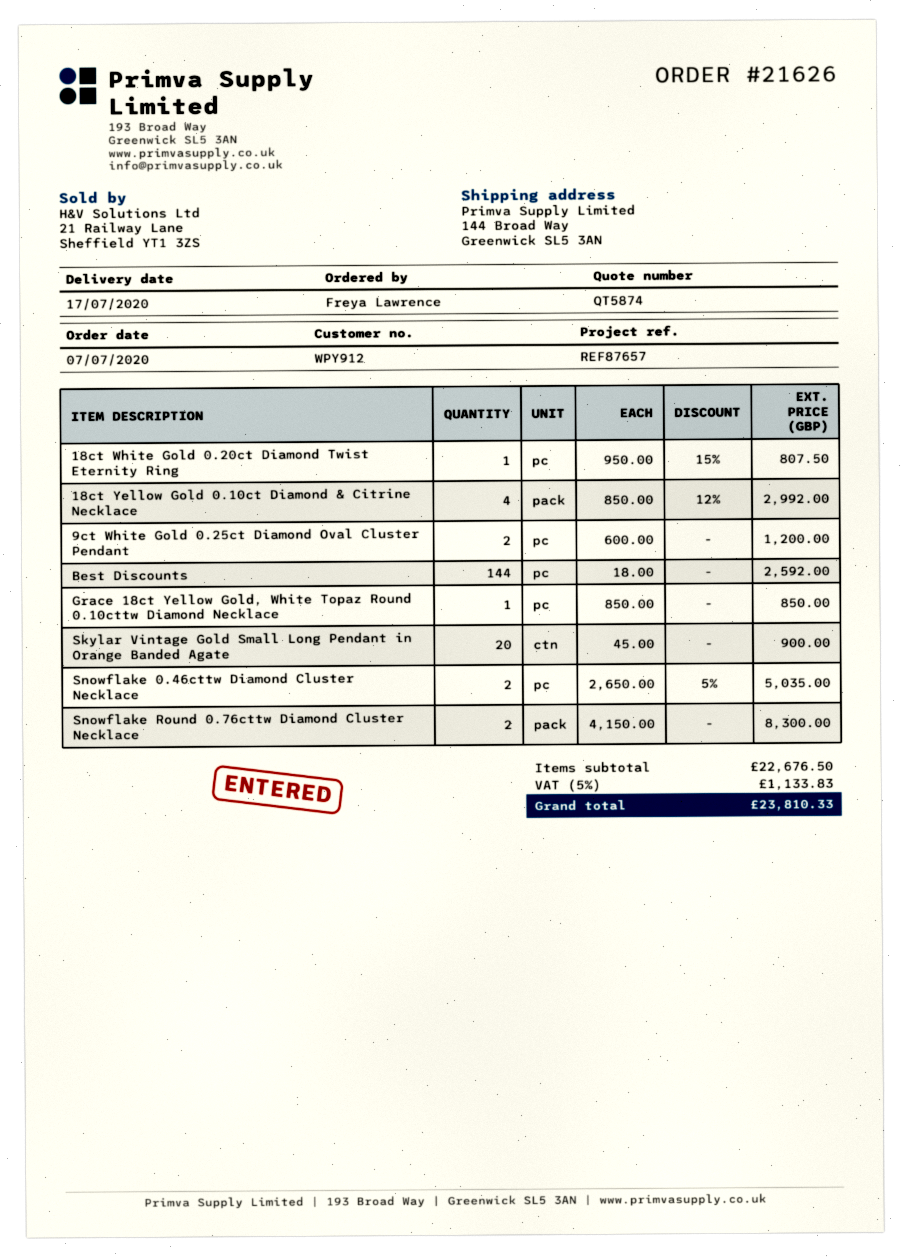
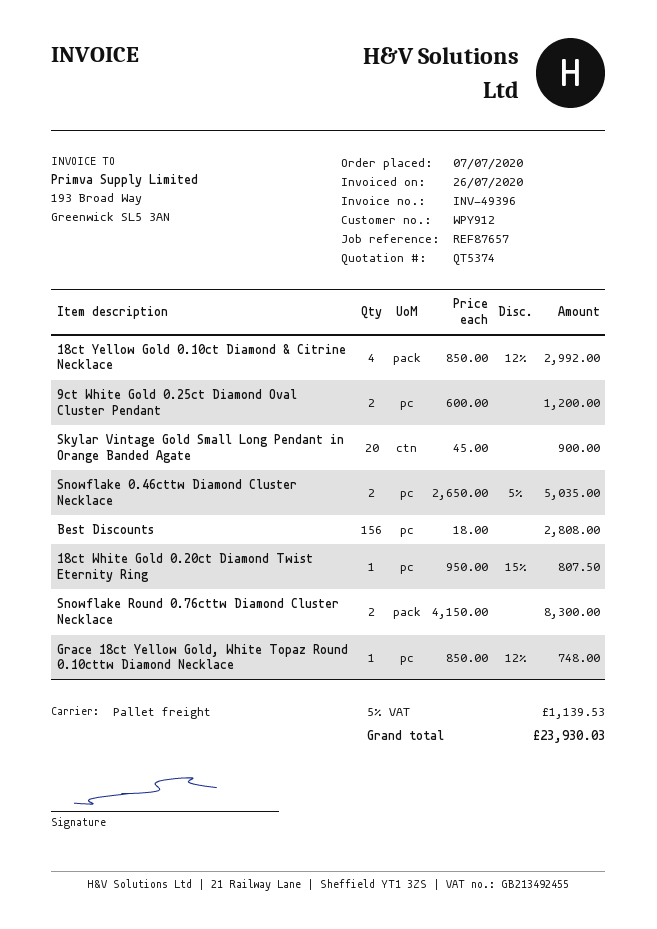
quote number: QT5874 -> QT5374
Best Discounts: 144 x 18.00 = 2592.00 -> 156 x 18.00 = 2808.00
Grace 18ct Yellow Gold, White Topaz Round 0.10cttw Diamond Necklace: 1 x 850.00 = 850.00 -> 1 x 850.00 - 12% = 748.00
tax: 5% = 1133.83 -> 5% = 1139.53
total: 23810.33 -> 23930.03

